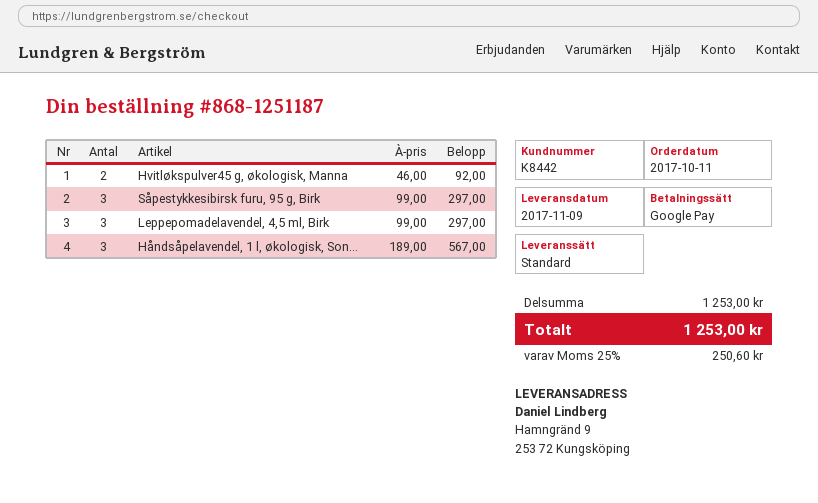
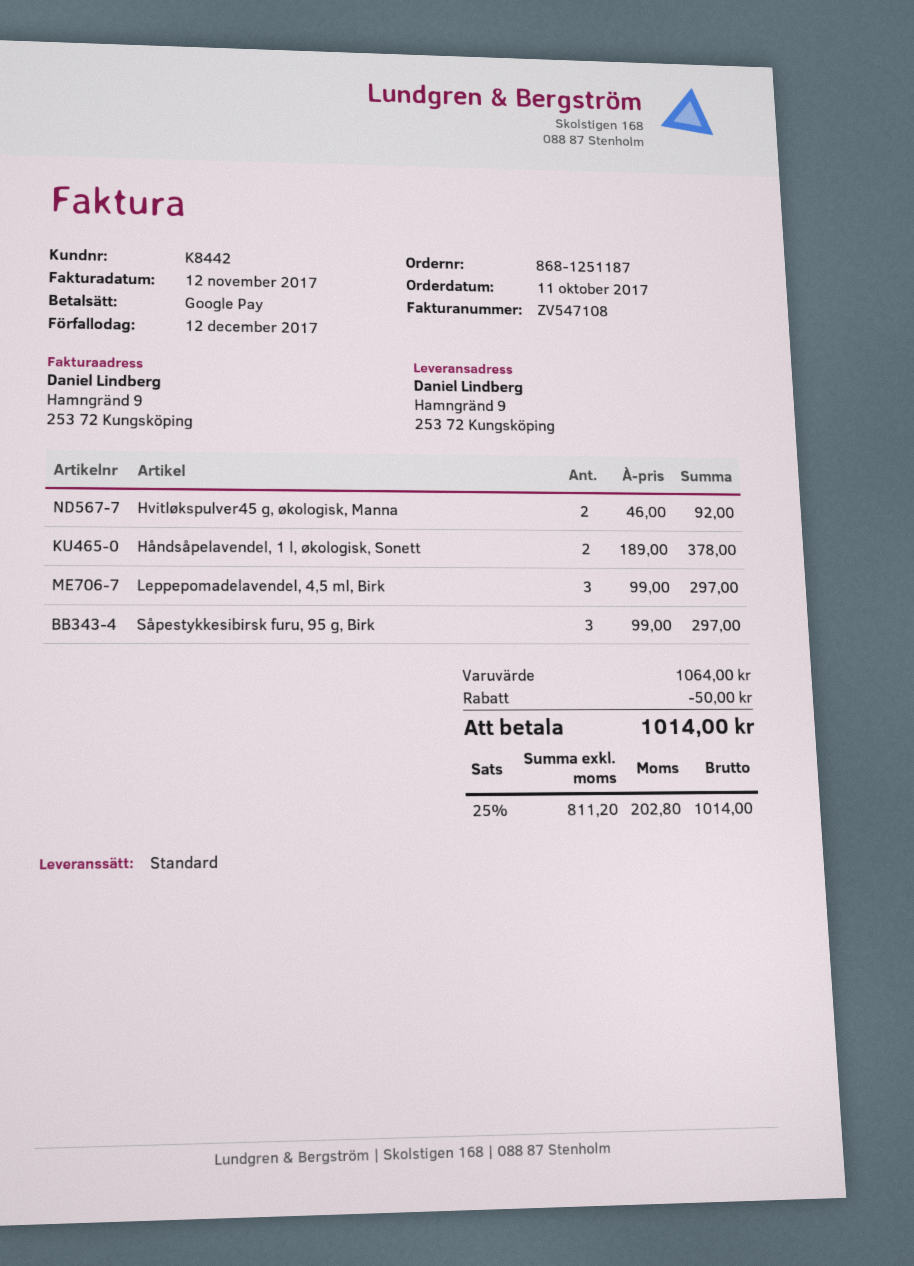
Håndsåpelavendel, 1 l, økologisk, Son...: 3 x 189.00 = 567.00 -> 2 x 189.00 = 378.00
subtotal: 1253.00 -> 1064.00
discount: none -> 50.00
tax: 25% = 250.60 -> 25% = 202.80
total: 1253.00 -> 1014.00

